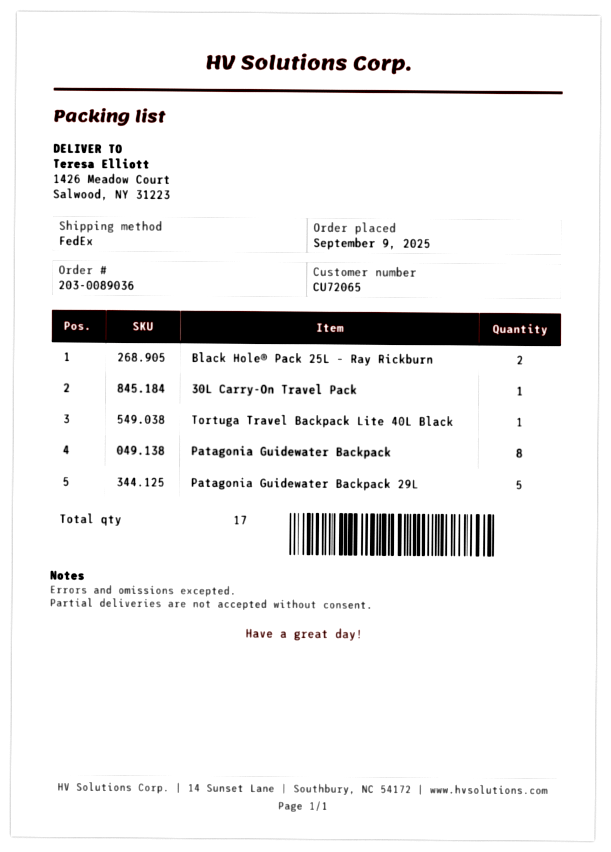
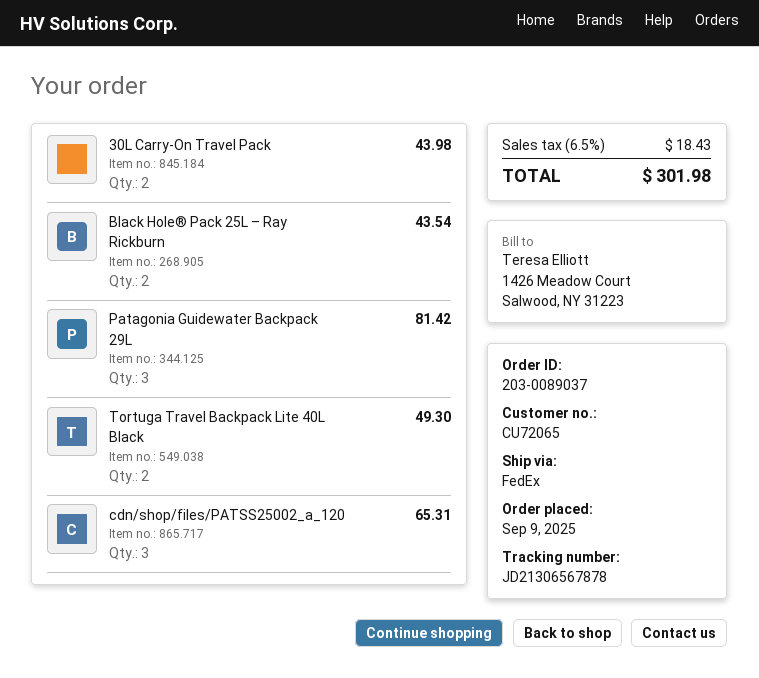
order number: 203-0089036 -> 203-0089037
30L Carry-On Travel Pack: 1 -> 2
Tortuga Travel Backpack Lite 40L Black: 1 -> 2
Patagonia Guidewater Backpack: 8 -> none
Patagonia Guidewater Backpack 29L: 5 -> 3
cdn/shop/files/PATSS25002_a_120: none -> 3

